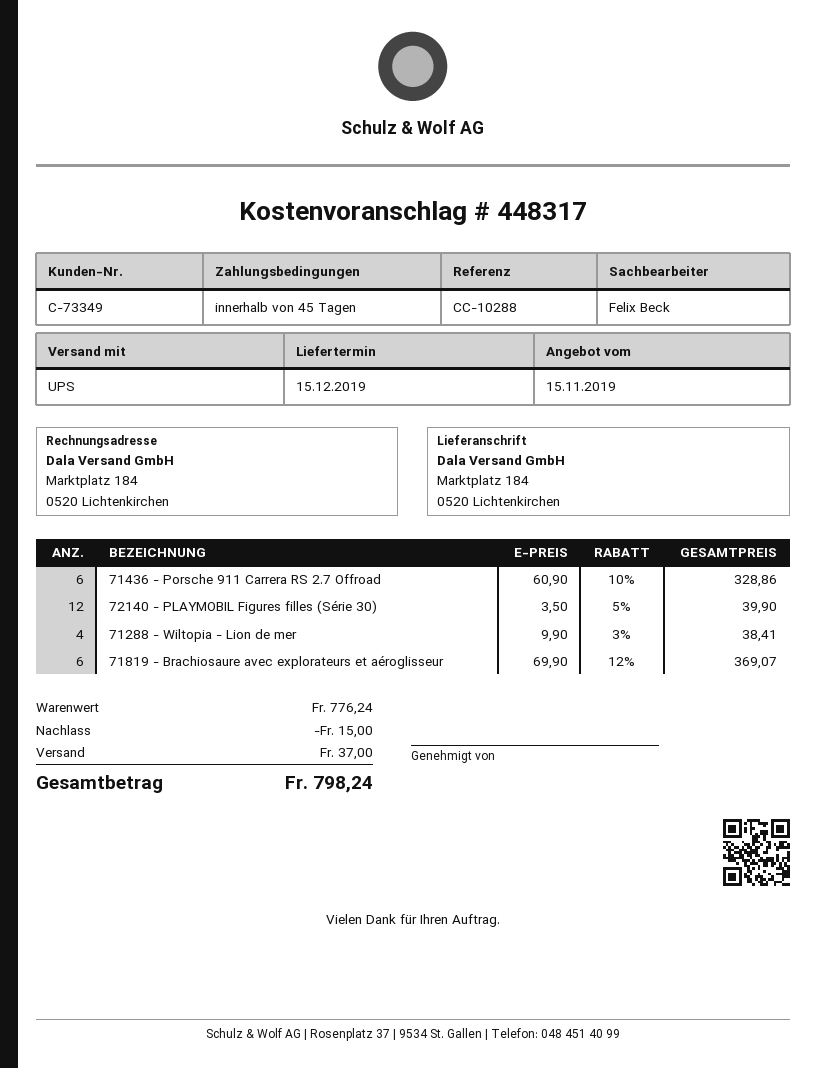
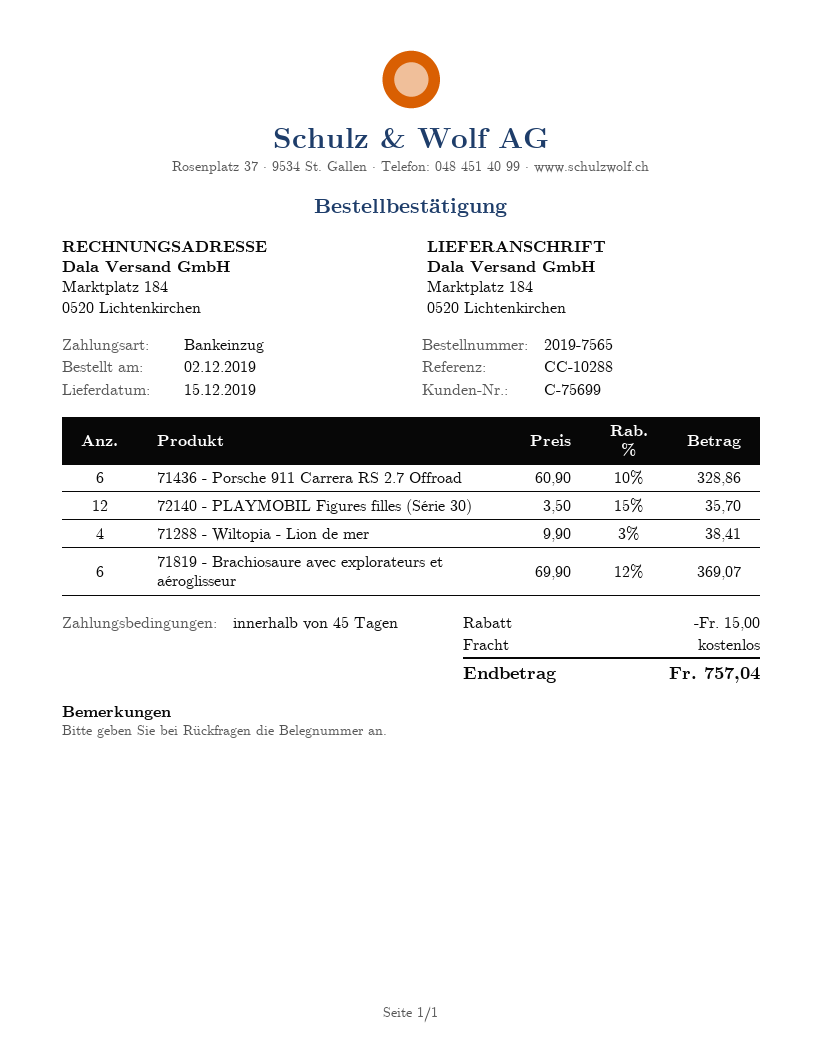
customer number: C-73349 -> C-75699
72140 - PLAYMOBIL Figures filles (Série 30): 12 x 3.50 - 5% = 39.90 -> 12 x 3.50 - 15% = 35.70
shipping: 37.00 -> 0.00
total: 798.24 -> 757.04

